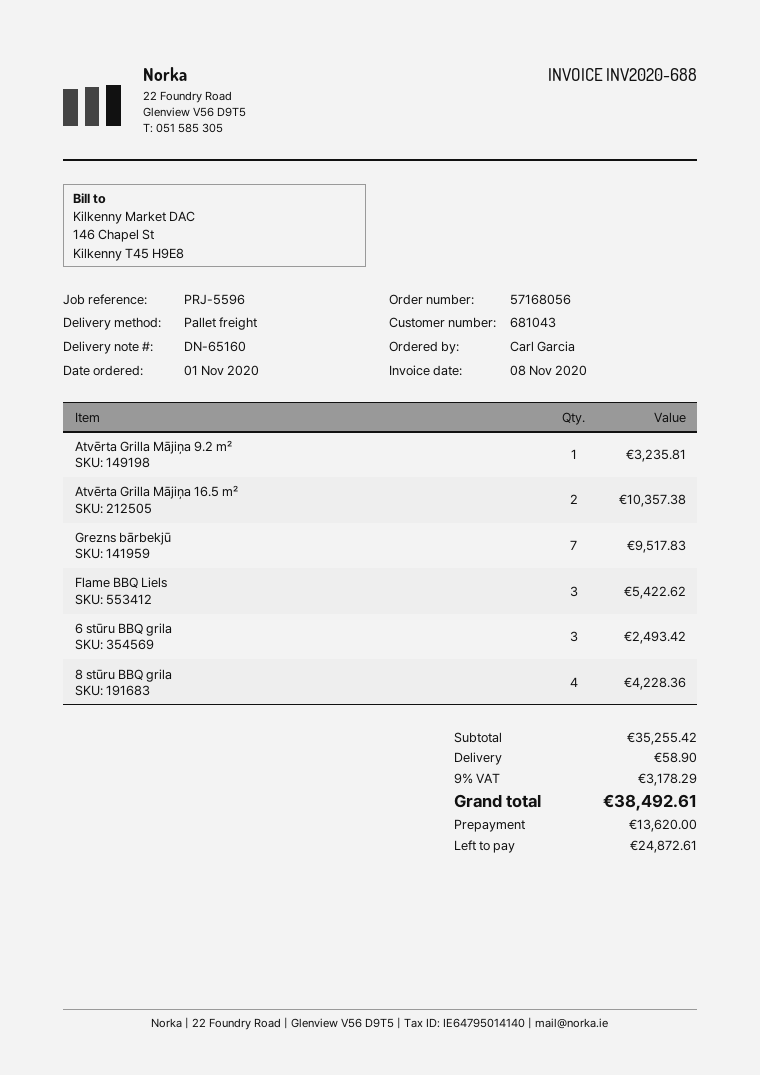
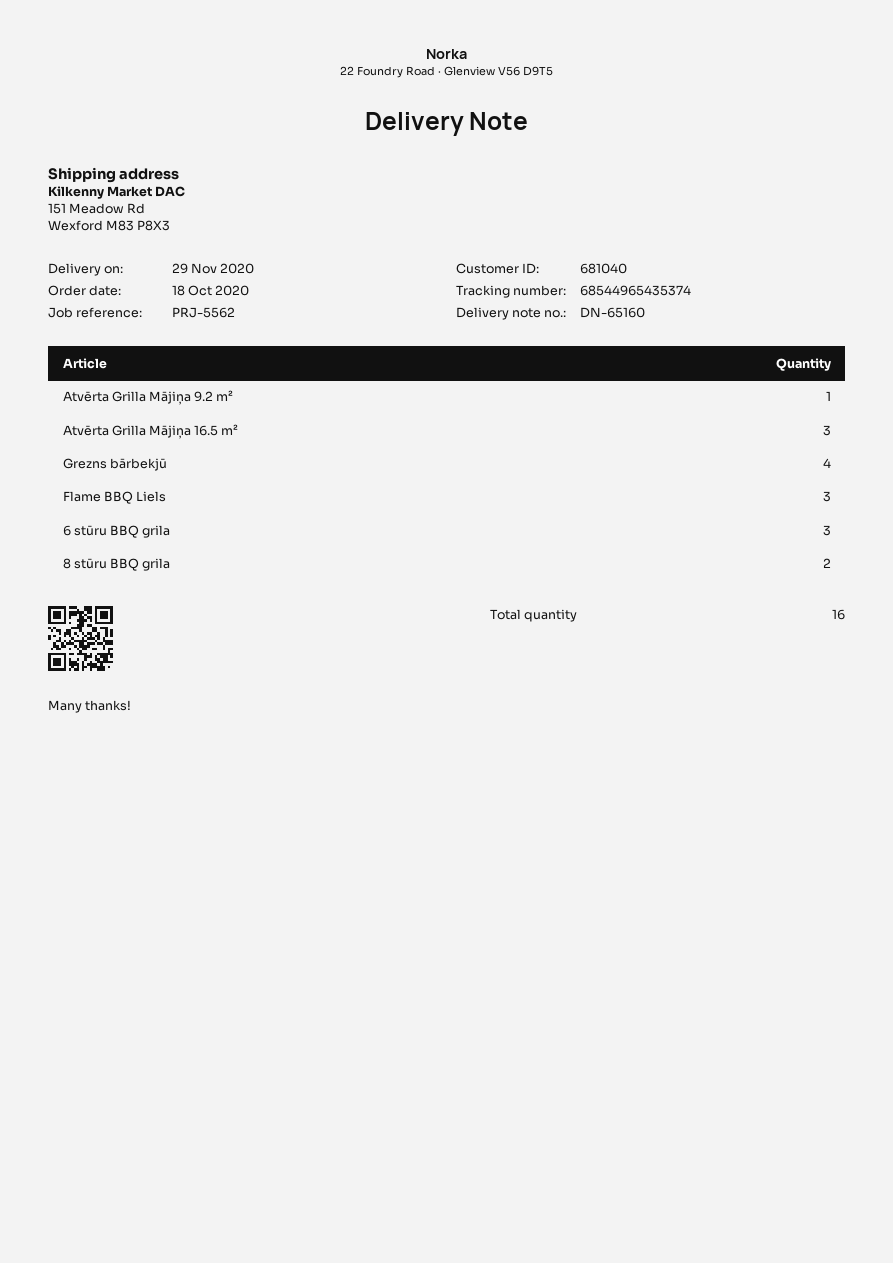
order date: 2020-11-01 -> 2020-10-18
customer number: 681043 -> 681040
reference: PRJ-5596 -> PRJ-5562
Atvērta Grilla Mājiņa 16.5 m²: 2 -> 3
Grezns bārbekjū: 7 -> 4
8 stūru BBQ grila: 4 -> 2

